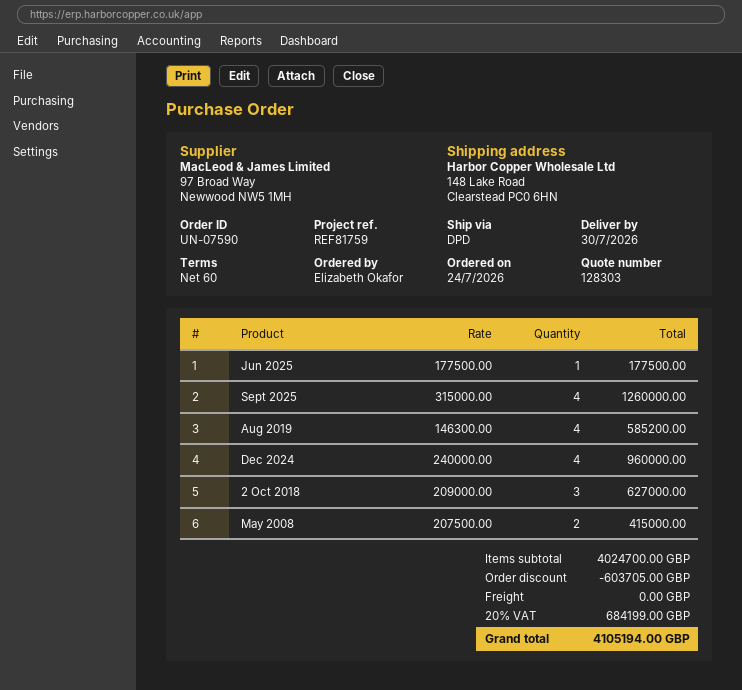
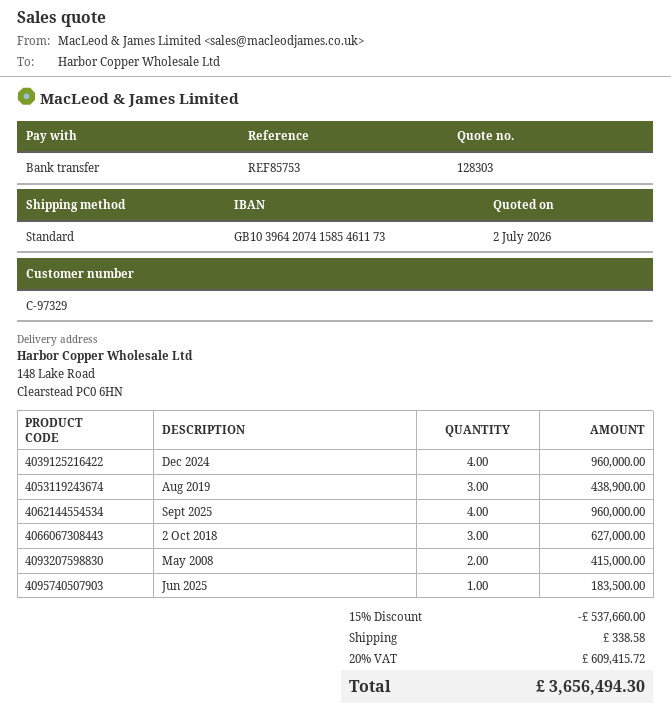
reference: REF81759 -> REF85753
shipping method: DPD -> standard
Jun 2025: 1 for 177500.00 -> 1 for 183500.00
Sept 2025: 4 for 1260000.00 -> 4 for 960000.00
Aug 2019: 4 for 585200.00 -> 3 for 438900.00
discount: 603705.00 -> 537660.00
shipping: 0.00 -> 338.58
tax: 20% = 684199.00 -> 20% = 609415.72
total: 4105194.00 -> 3656494.30

